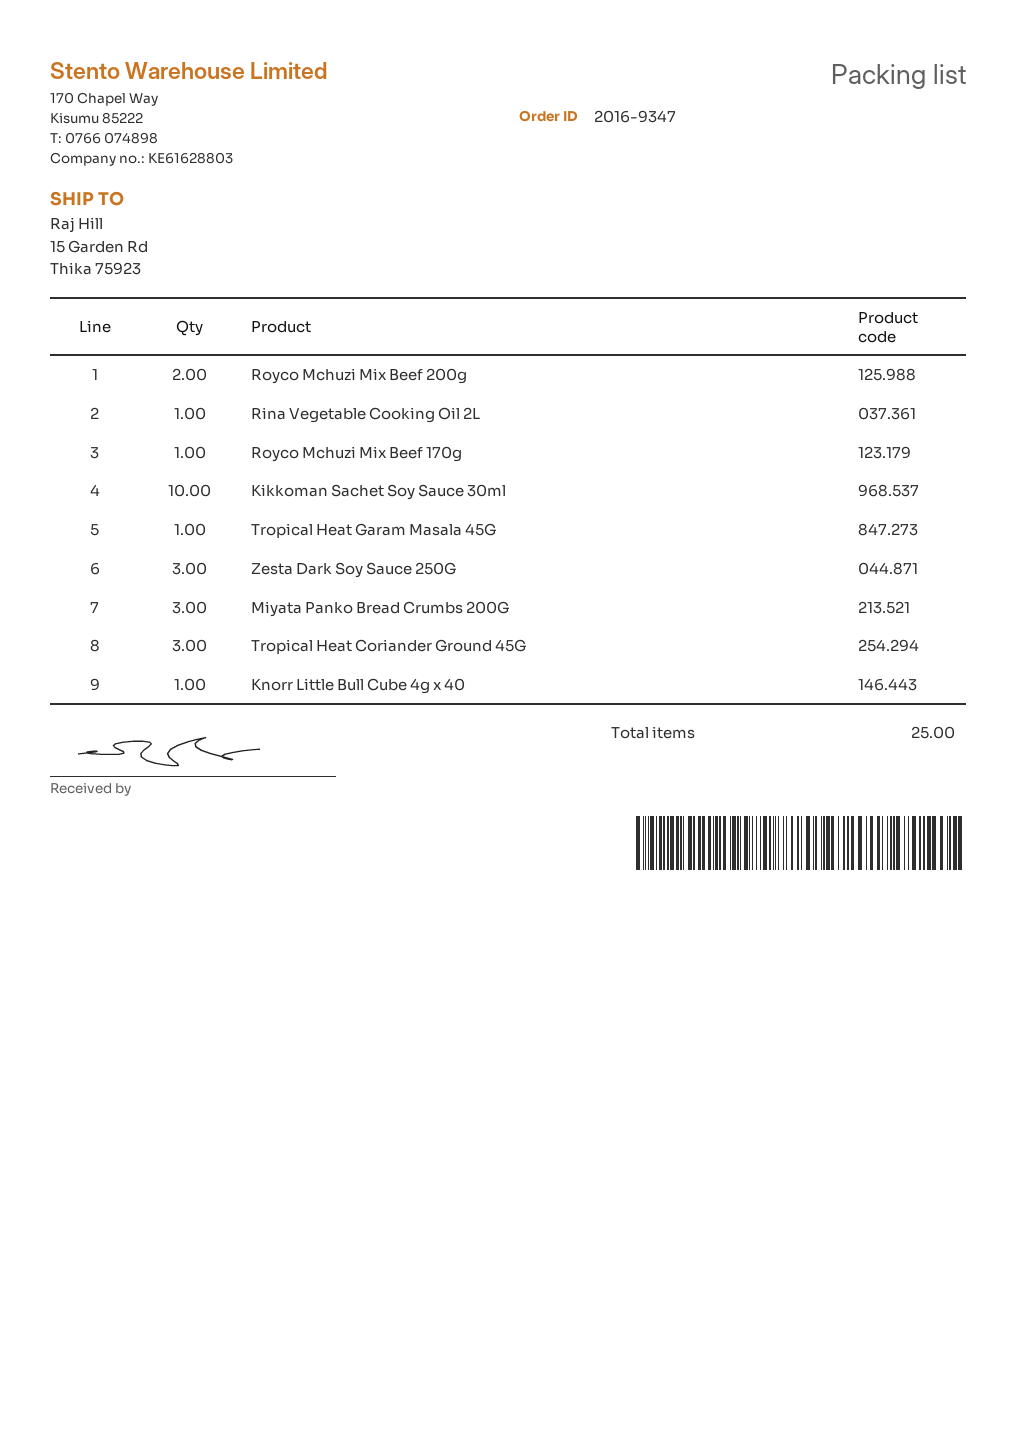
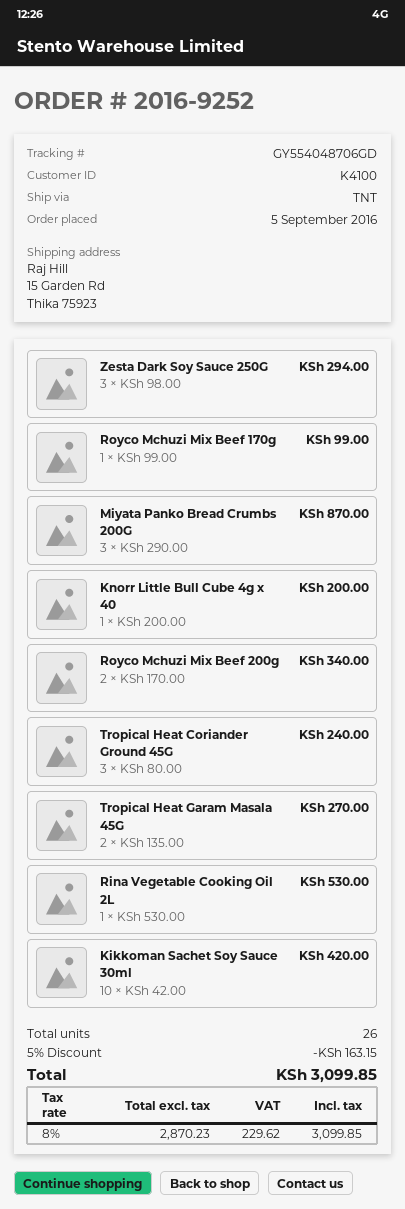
order number: 2016-9347 -> 2016-9252
Tropical Heat Garam Masala 45G: 1 -> 2
total quantity: 25 -> 26

